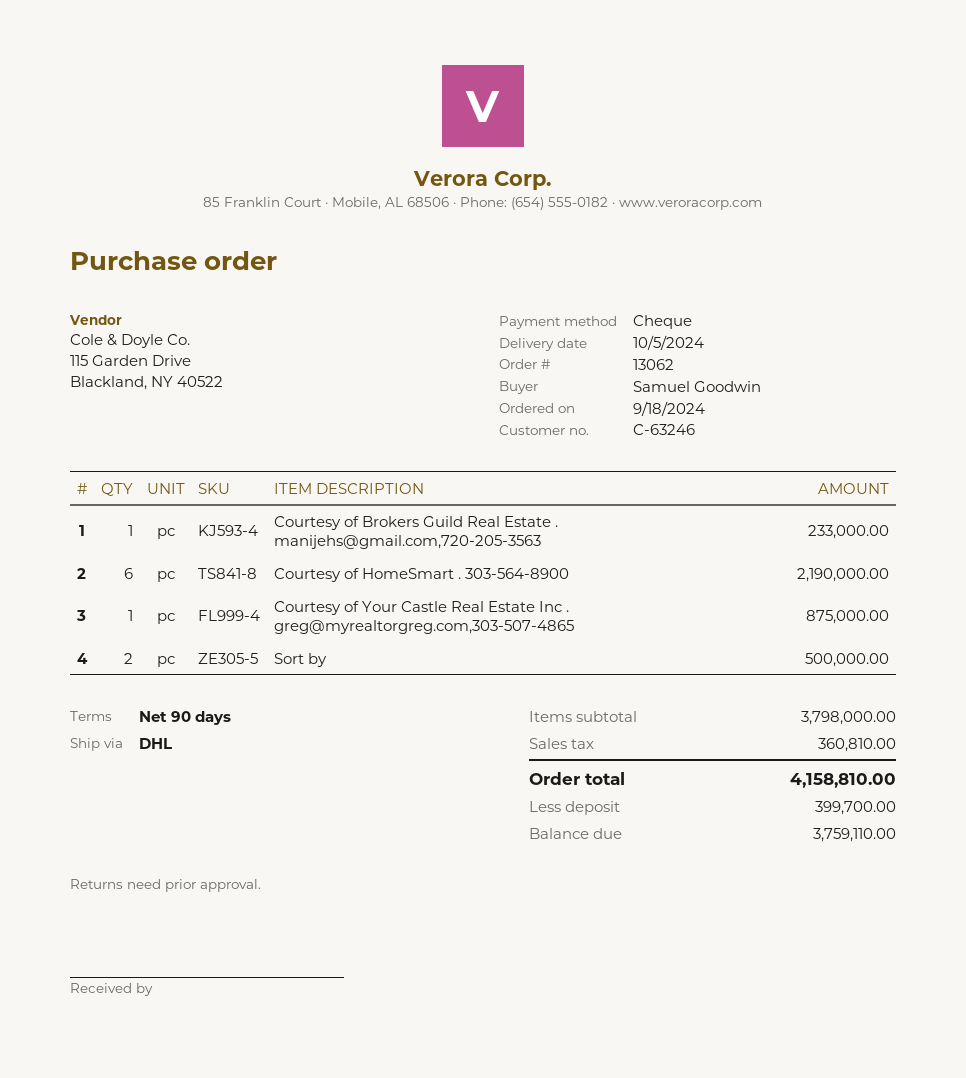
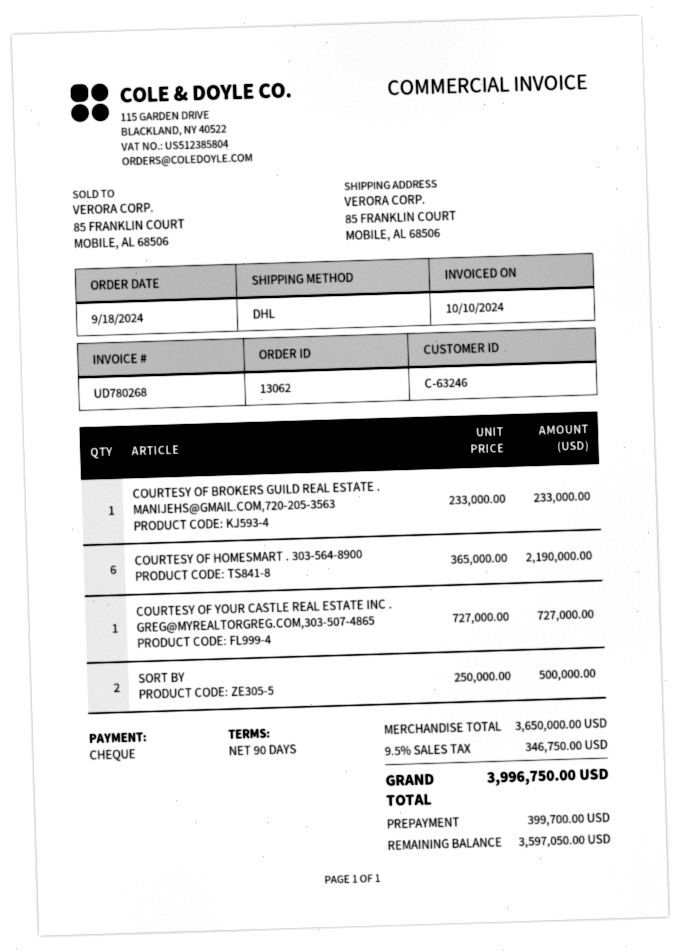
Courtesy of Your Castle Real Estate Inc . greg@myrealtorgreg.com,303-507-4865: 1 for 875000.00 -> 1 for 727000.00
subtotal: 3798000.00 -> 3650000.00
tax: 360810.00 -> 346750.00
total: 4158810.00 -> 3996750.00
balance: 3759110.00 -> 3597050.00

